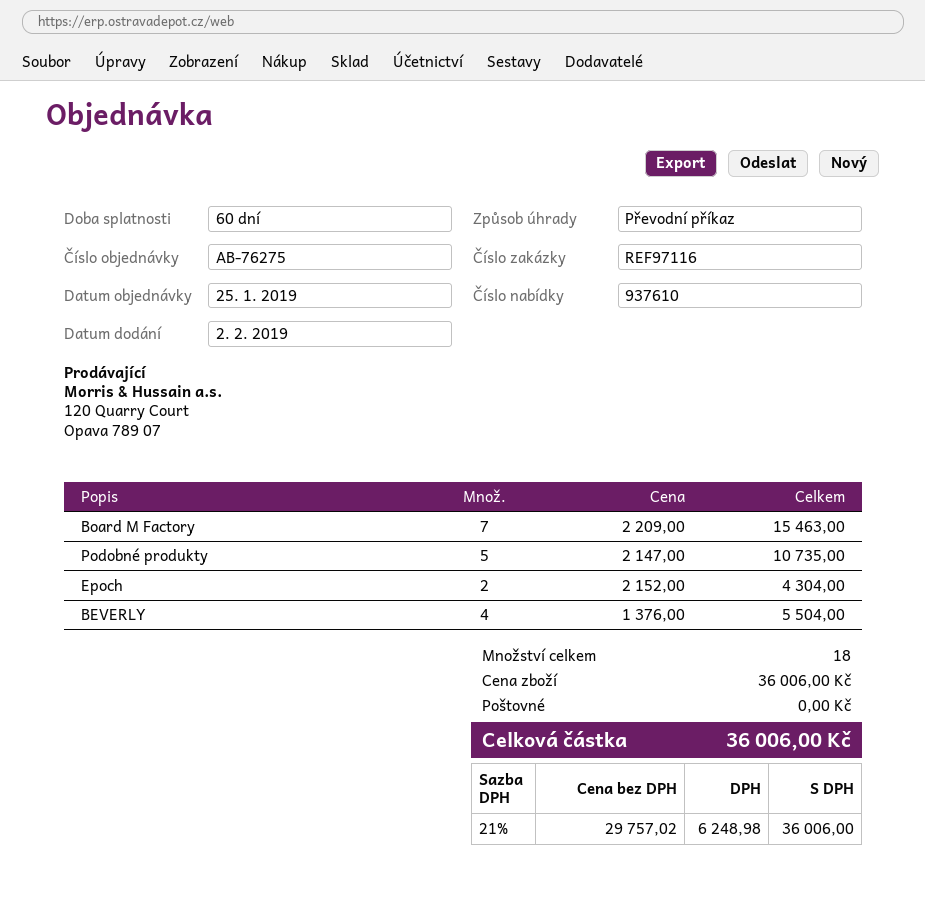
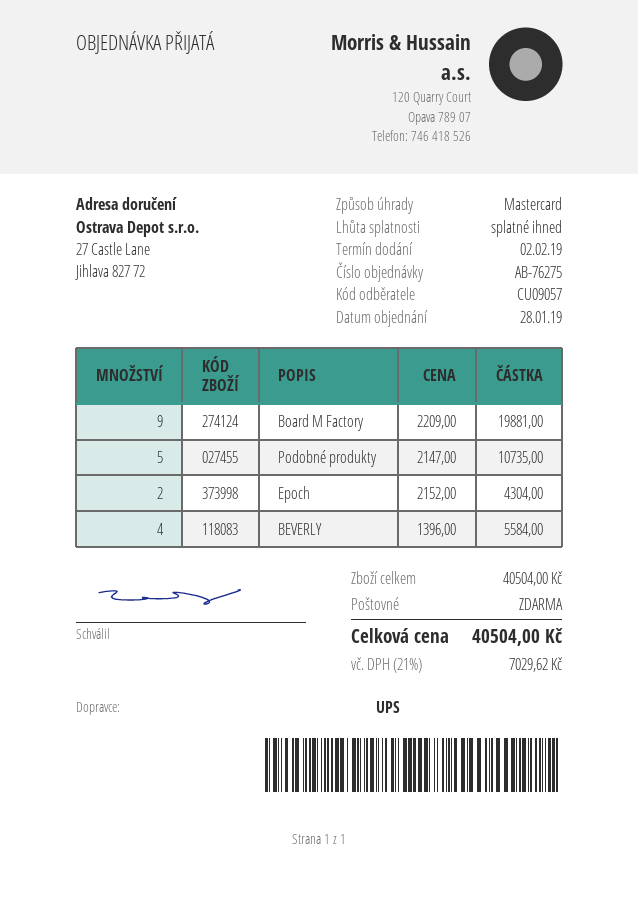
order date: 2019-01-25 -> 2019-01-28
payment terms: 60 days -> on receipt
payment method: bank transfer -> Mastercard
Board M Factory: 7 x 2209.00 = 15463.00 -> 9 x 2209.00 = 19881.00
BEVERLY: 4 x 1376.00 = 5504.00 -> 4 x 1396.00 = 5584.00
subtotal: 36006.00 -> 40504.00
tax: 21% = 6248.98 -> 21% = 7029.62
total: 36006.00 -> 40504.00

